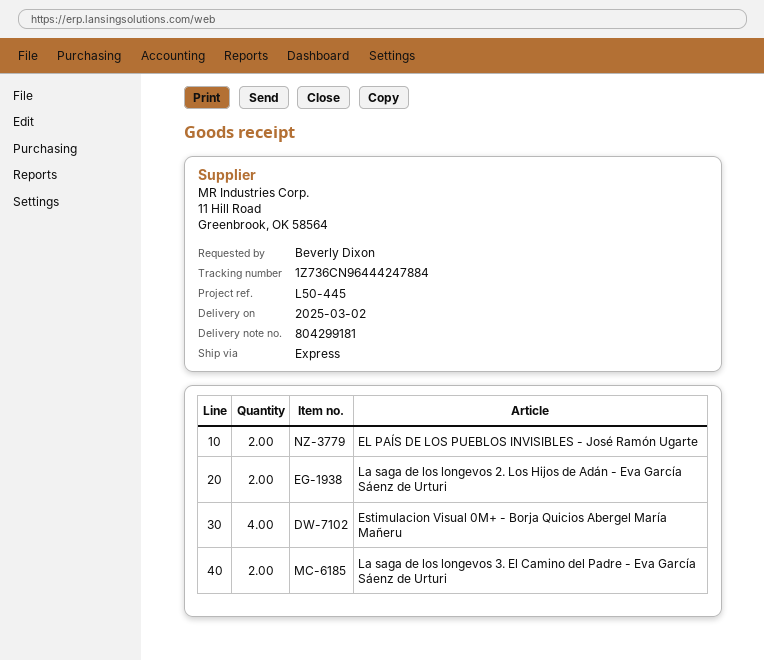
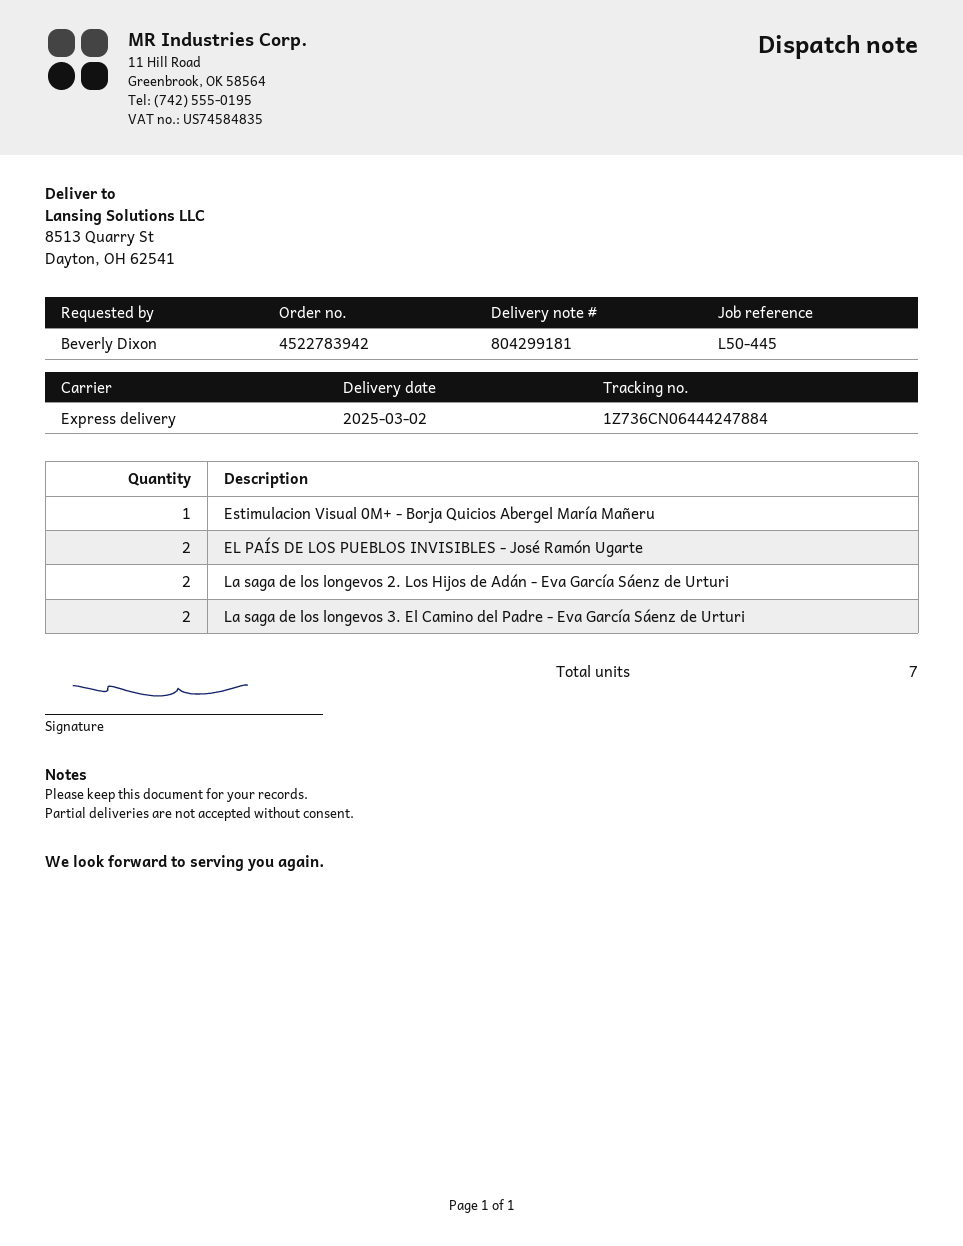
tracking number: 1Z736CN96444247884 -> 1Z736CN06444247884
Estimulacion Visual 0M+ - Borja Quicios Abergel María Mañeru: 4 -> 1

